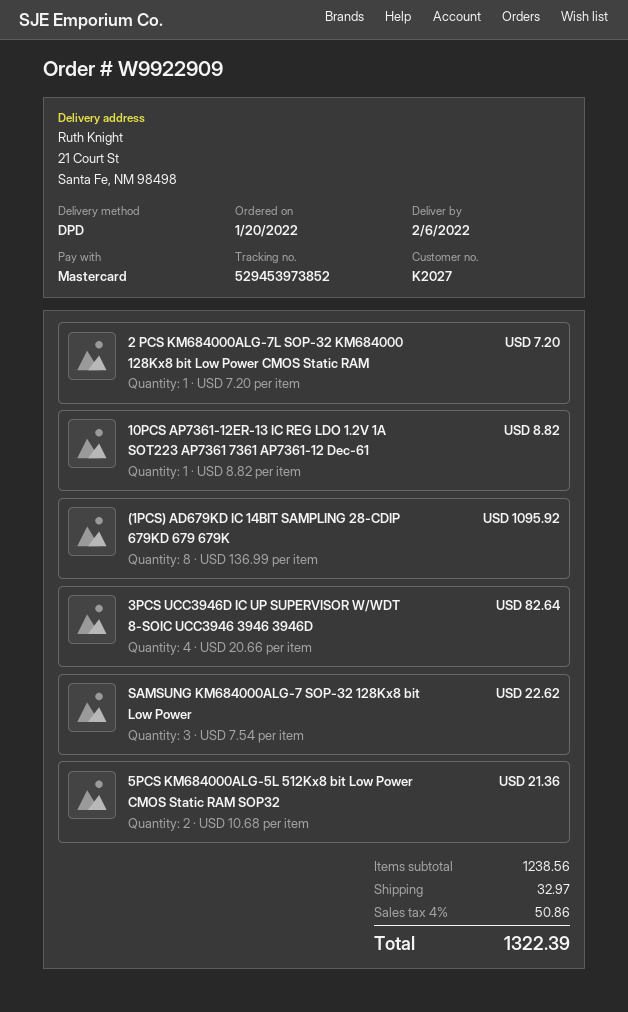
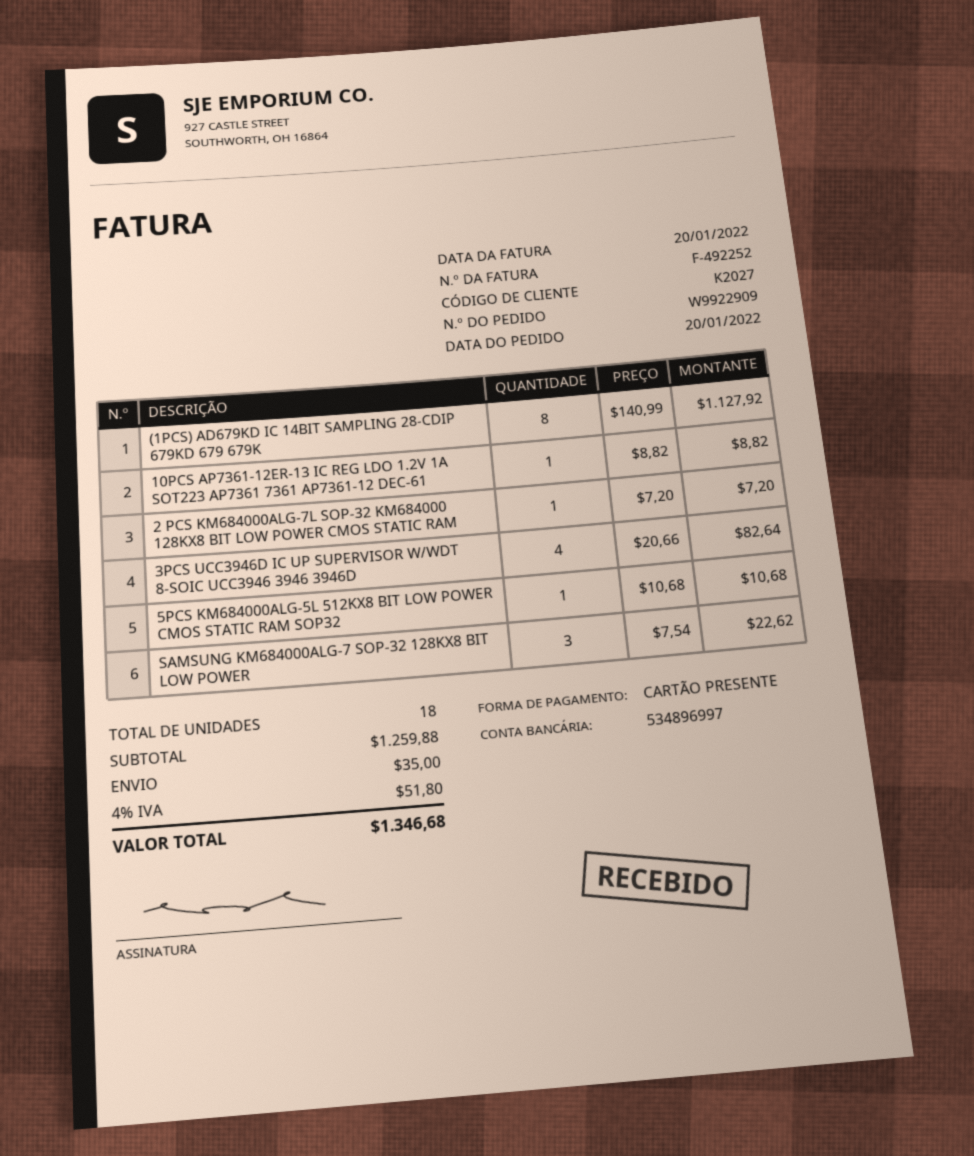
payment method: Mastercard -> gift card
(1PCS) AD679KD IC 14BIT SAMPLING 28-CDIP 679KD 679 679K: 8 x 136.99 = 1095.92 -> 8 x 140.99 = 1127.92
5PCS KM684000ALG-5L 512Kx8 bit Low Power CMOS Static RAM SOP32: 2 x 10.68 = 21.36 -> 1 x 10.68 = 10.68
subtotal: 1238.56 -> 1259.88
shipping: 32.97 -> 35.00
tax: 4% = 50.86 -> 4% = 51.80
total: 1322.39 -> 1346.68

